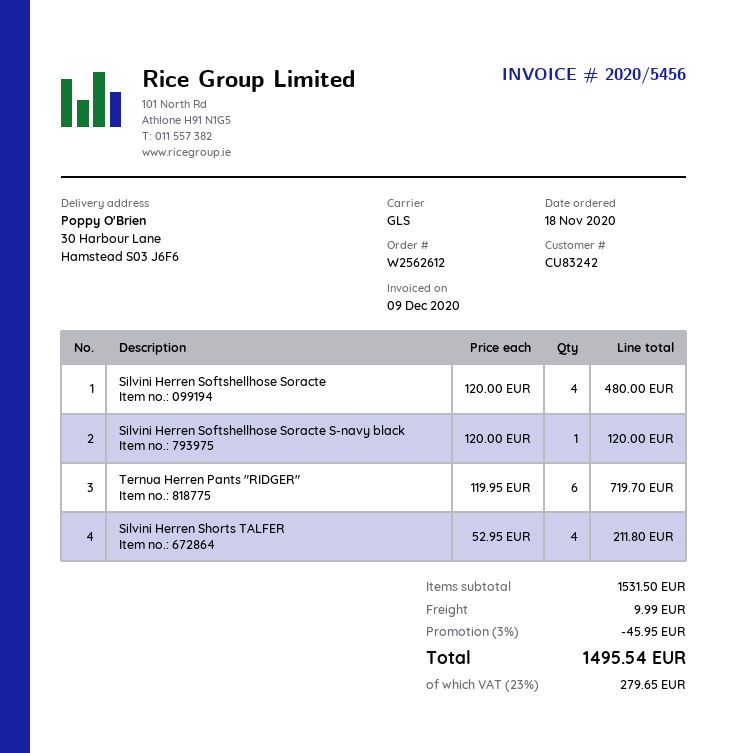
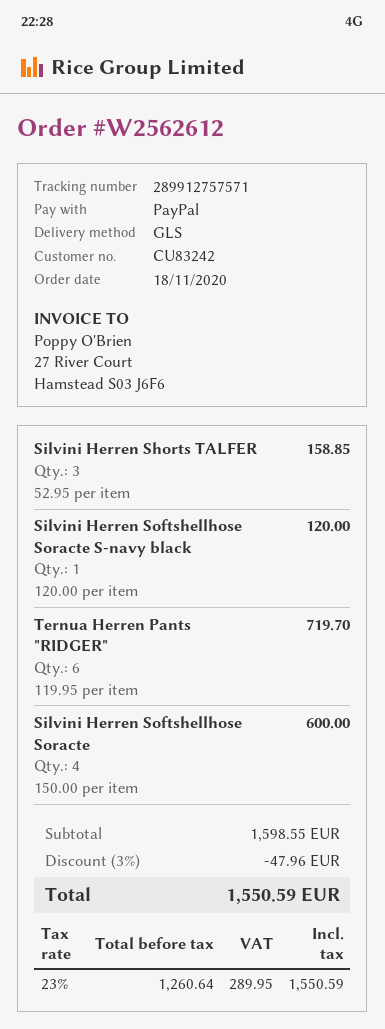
Silvini Herren Softshellhose Soracte: 4 x 120.00 = 480.00 -> 4 x 150.00 = 600.00
Silvini Herren Shorts TALFER: 4 x 52.95 = 211.80 -> 3 x 52.95 = 158.85
subtotal: 1531.50 -> 1598.55
discount: 3% = 45.95 -> 3% = 47.96
shipping: 9.99 -> none
tax: 23% = 279.65 -> 23% = 289.95
total: 1495.54 -> 1550.59

